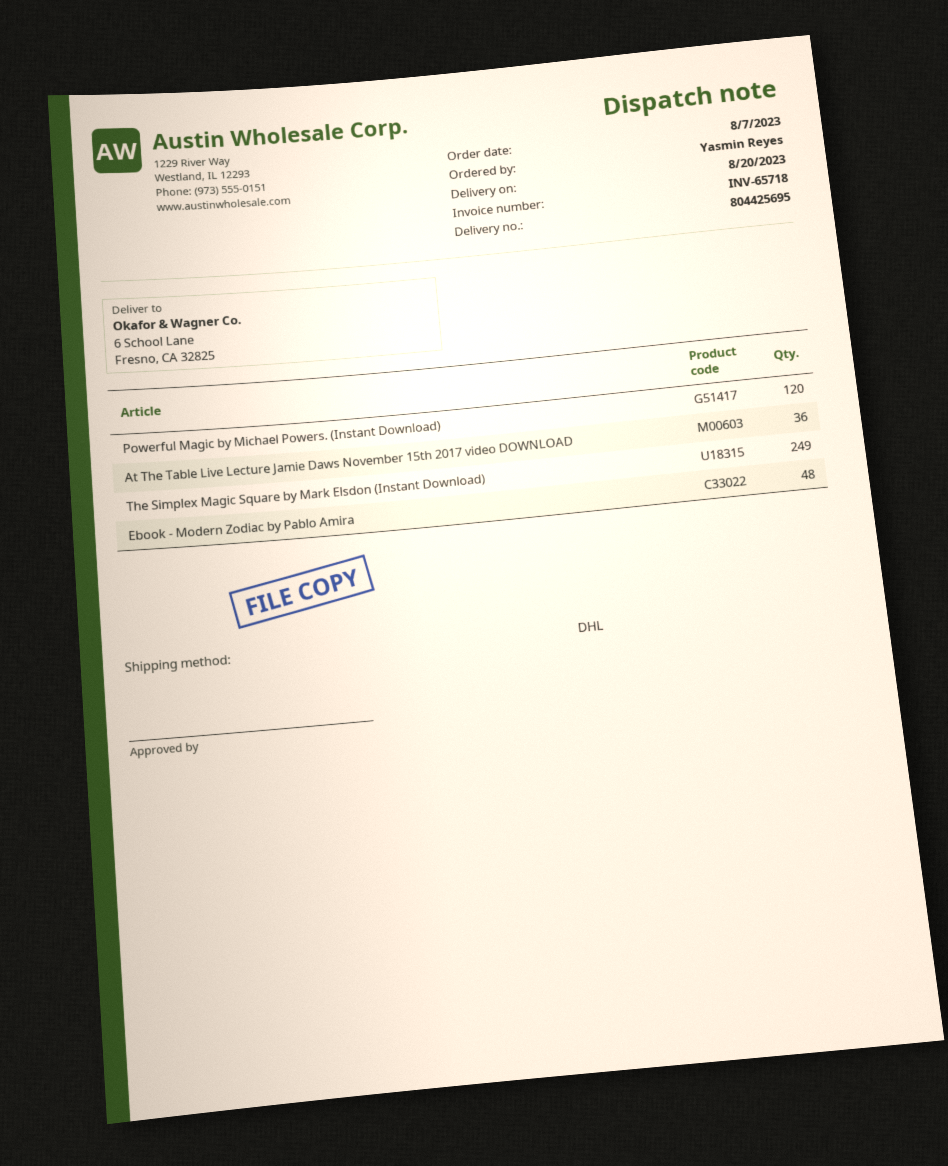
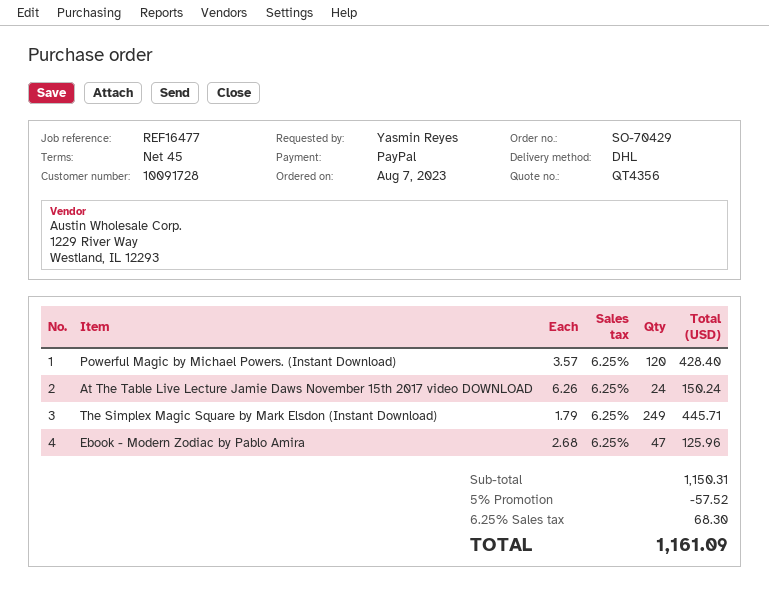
At The Table Live Lecture Jamie Daws November 15th 2017 video DOWNLOAD: 36 -> 24
Ebook - Modern Zodiac by Pablo Amira: 48 -> 47

